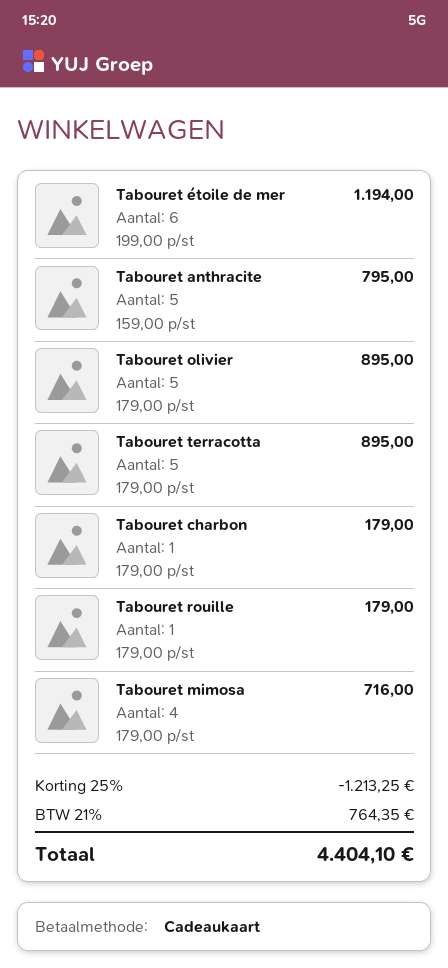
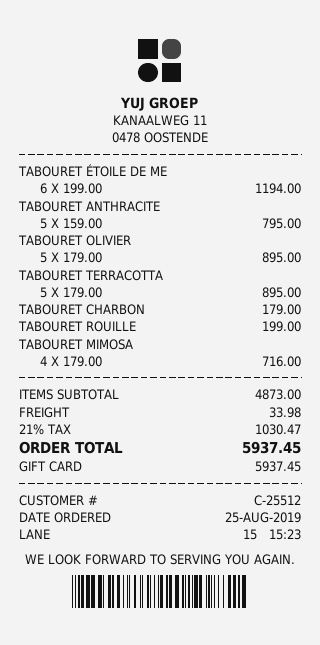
Tabouret rouille: 1 x 179.00 = 179.00 -> 1 x 199.00 = 199.00
discount: 25% = 1213.25 -> none
shipping: none -> 33.98
tax: 21% = 764.35 -> 21% = 1030.47
total: 4404.10 -> 5937.45

